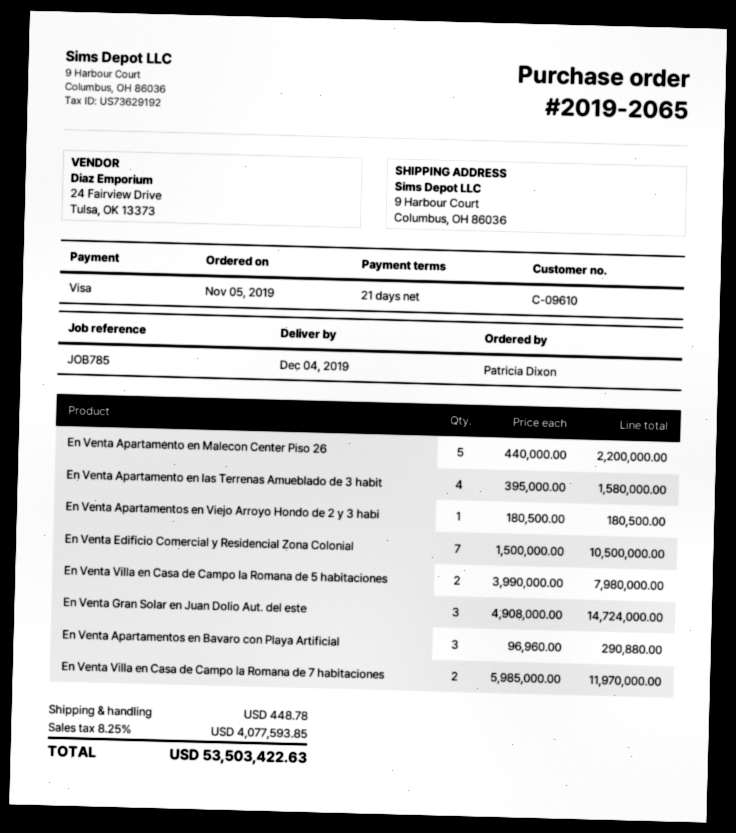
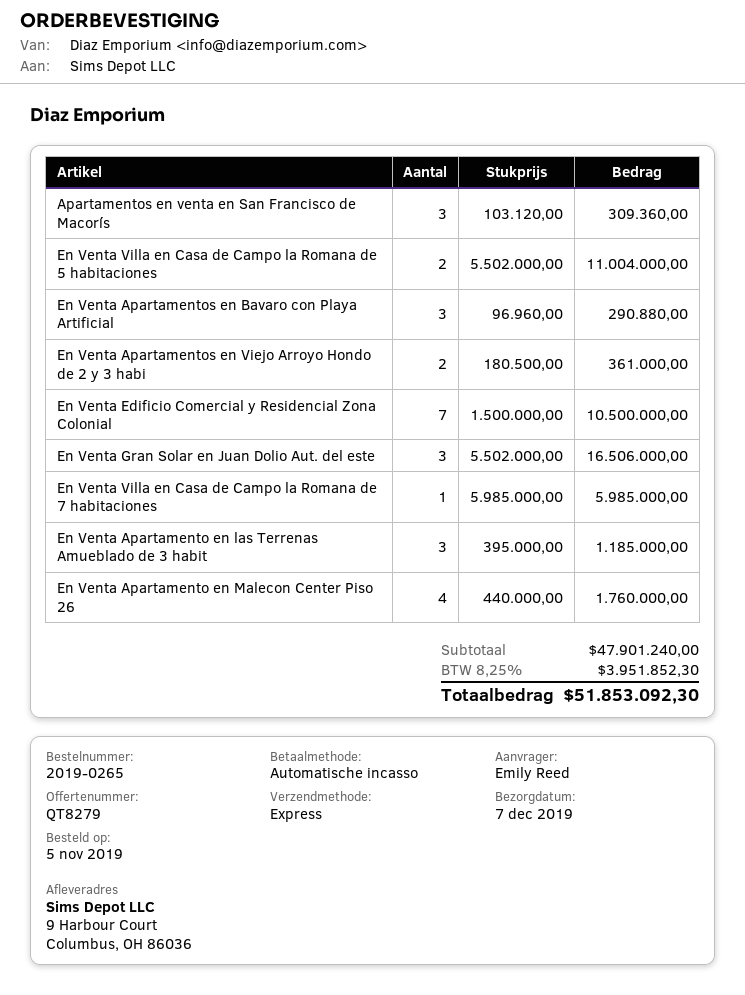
order number: 2019-2065 -> 2019-0265
delivery date: 2019-12-04 -> 2019-12-07
ordered by: Patricia Dixon -> Emily Reed
payment method: Visa -> direct debit
En Venta Apartamento en Malecon Center Piso 26: 5 x 440000.00 = 2200000.00 -> 4 x 440000.00 = 1760000.00
En Venta Apartamento en las Terrenas Amueblado de 3 habit: 4 x 395000.00 = 1580000.00 -> 3 x 395000.00 = 1185000.00
En Venta Apartamentos en Viejo Arroyo Hondo de 2 y 3 habi: 1 x 180500.00 = 180500.00 -> 2 x 180500.00 = 361000.00
En Venta Villa en Casa de Campo la Romana de 5 habitaciones: 2 x 3990000.00 = 7980000.00 -> 2 x 5502000.00 = 11004000.00
En Venta Gran Solar en Juan Dolio Aut. del este: 3 x 4908000.00 = 14724000.00 -> 3 x 5502000.00 = 16506000.00
En Venta Villa en Casa de Campo la Romana de 7 habitaciones: 2 x 5985000.00 = 11970000.00 -> 1 x 5985000.00 = 5985000.00
Apartamentos en venta en San Francisco de Macorís: none -> 3 x 103120.00 = 309360.00
shipping: 448.78 -> none
tax: 8.25% = 4077593.85 -> 8.25% = 3951852.30
total: 53503422.63 -> 51853092.30

